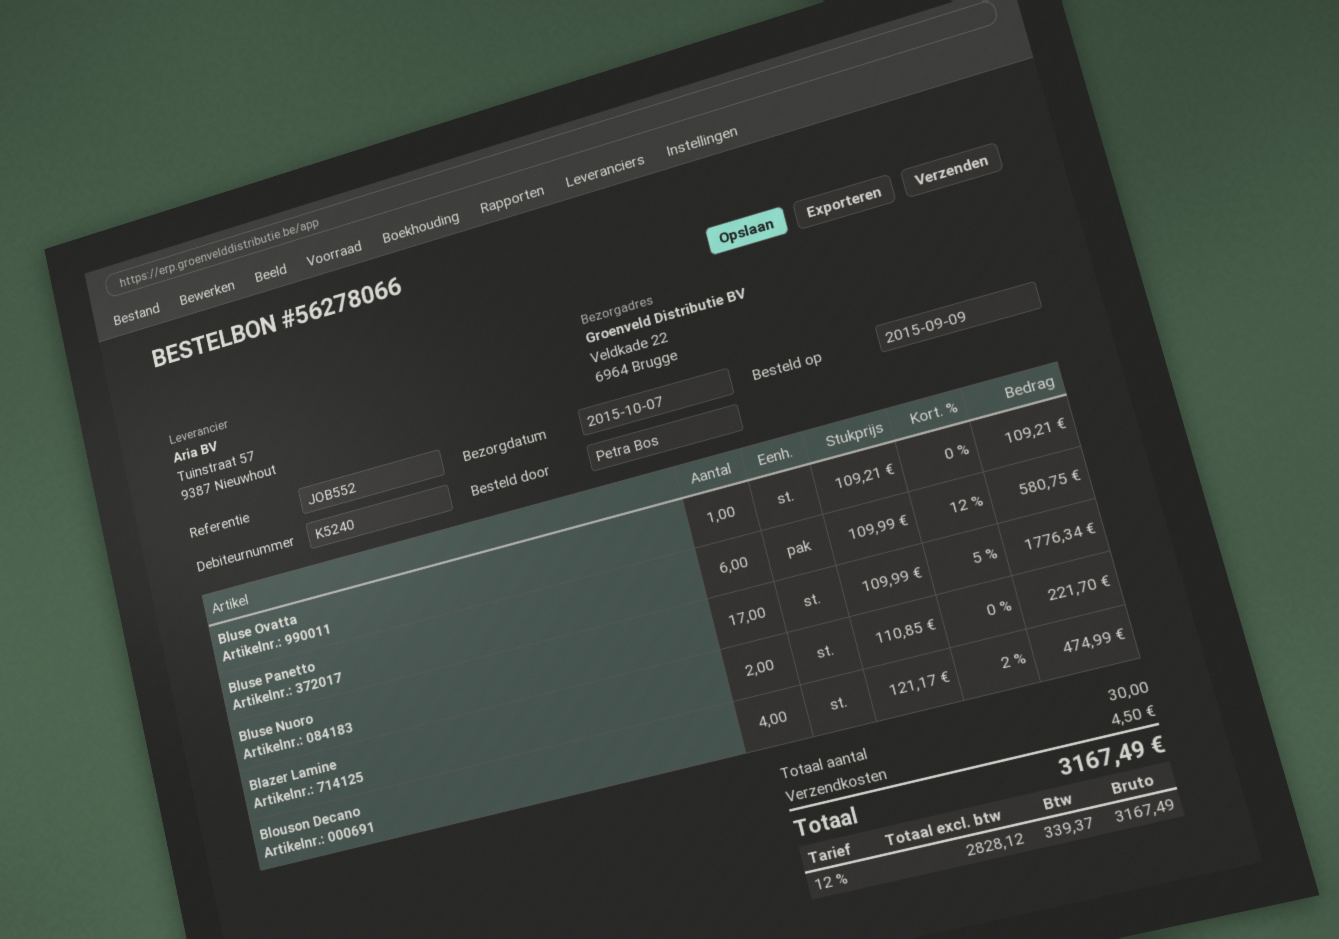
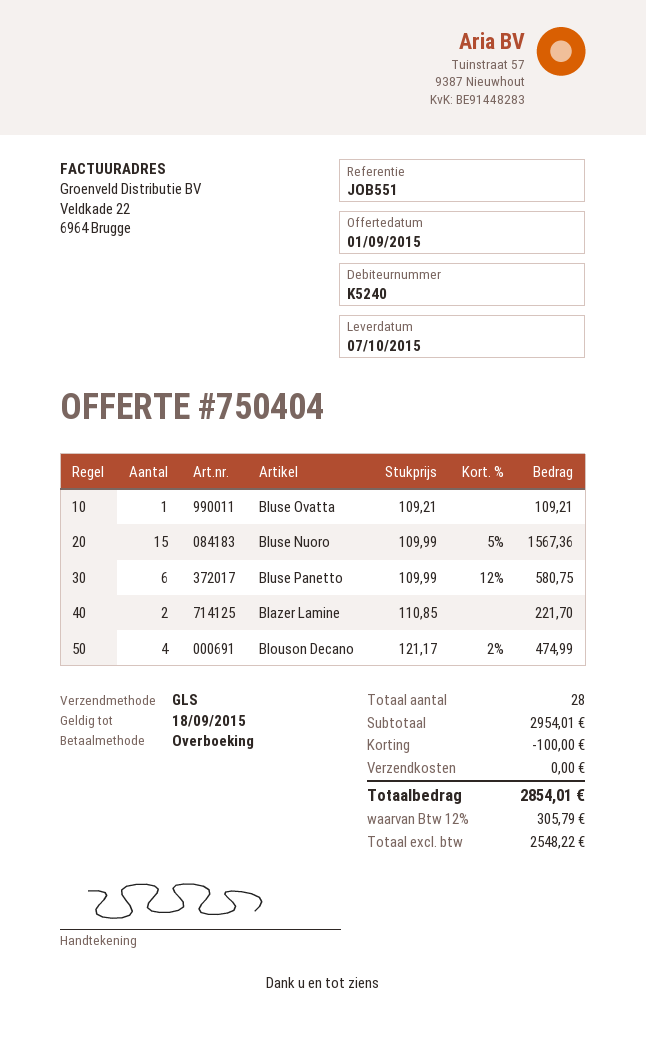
reference: JOB552 -> JOB551
Bluse Nuoro: 17 x 109.99 - 5% = 1776.34 -> 15 x 109.99 - 5% = 1567.36
total quantity: 30 -> 28
discount: none -> 100.00
shipping: 4.50 -> 0.00
net: 2828.12 -> 2548.22
tax: 12% = 339.37 -> 12% = 305.79
total: 3167.49 -> 2854.01

